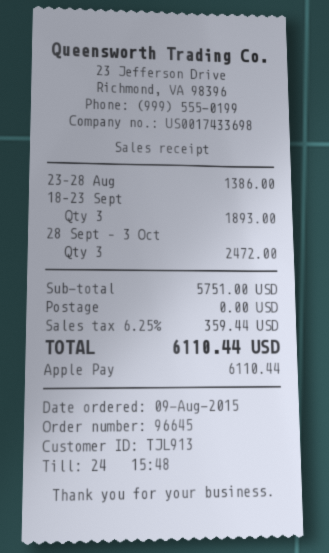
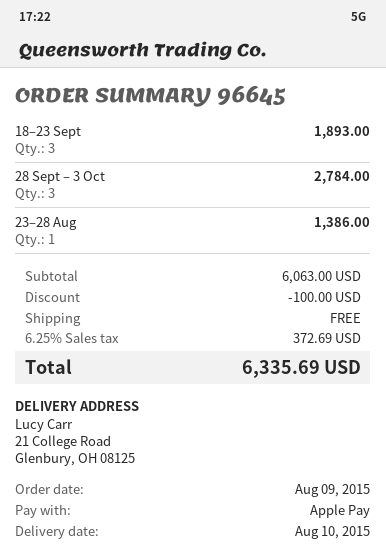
28 Sept – 3 Oct: 3 for 2472.00 -> 3 for 2784.00
subtotal: 5751.00 -> 6063.00
discount: none -> 100.00
tax: 6.25% = 359.44 -> 6.25% = 372.69
total: 6110.44 -> 6335.69

